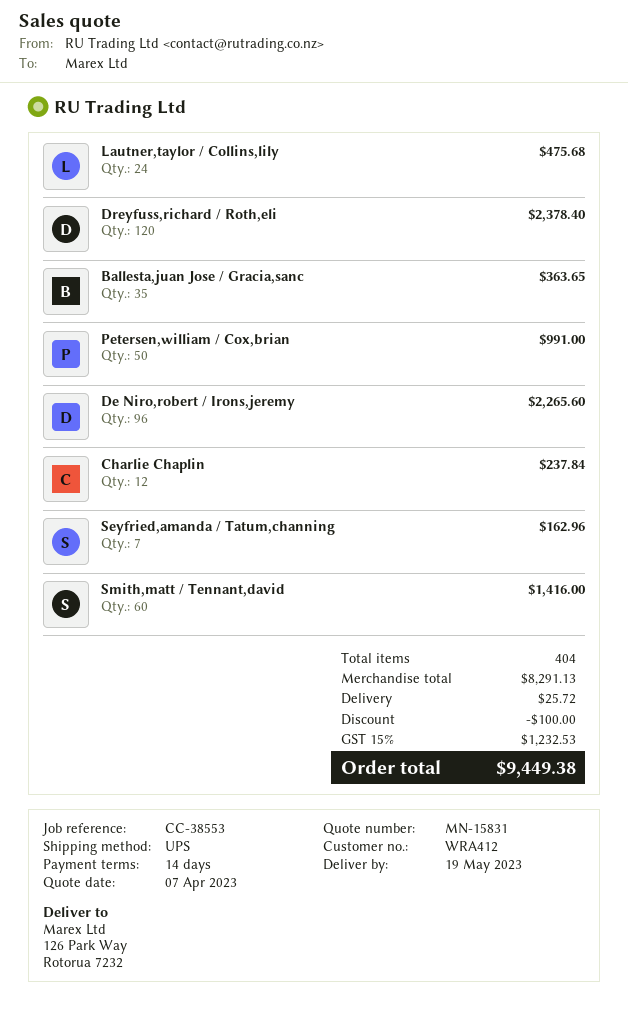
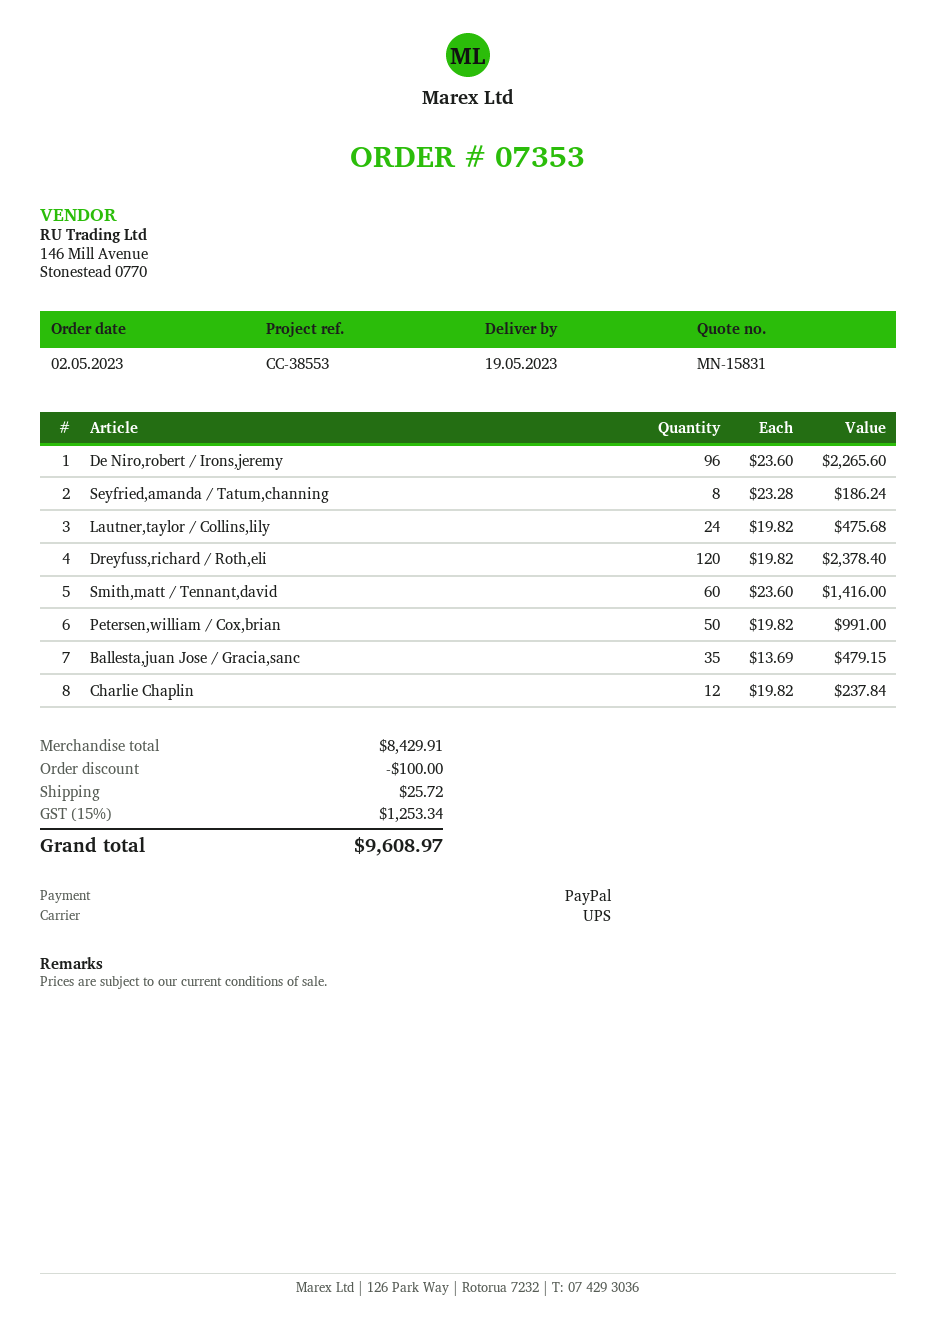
Ballesta,juan Jose / Gracia,sanc: 35 for 363.65 -> 35 for 479.15
Seyfried,amanda / Tatum,channing: 7 for 162.96 -> 8 for 186.24
subtotal: 8291.13 -> 8429.91
tax: 15% = 1232.53 -> 15% = 1253.34
total: 9449.38 -> 9608.97

